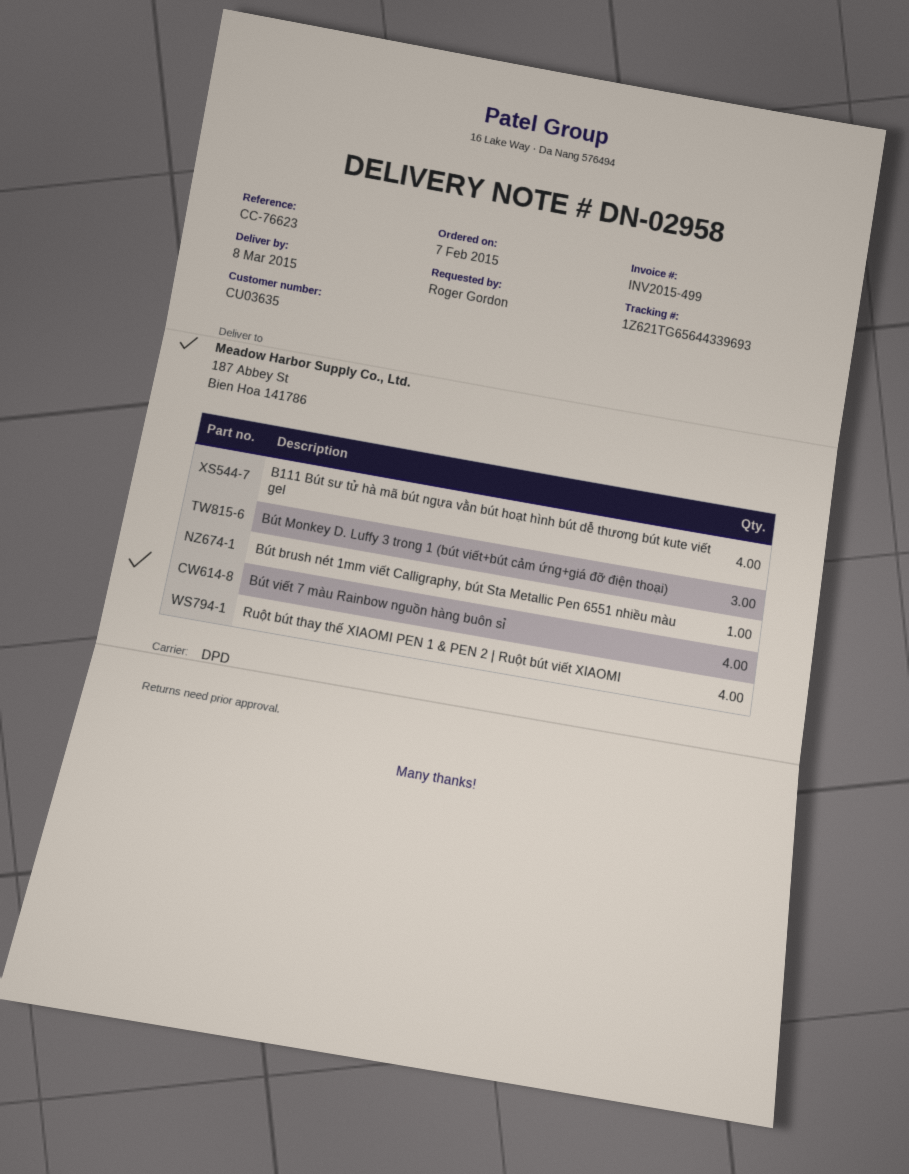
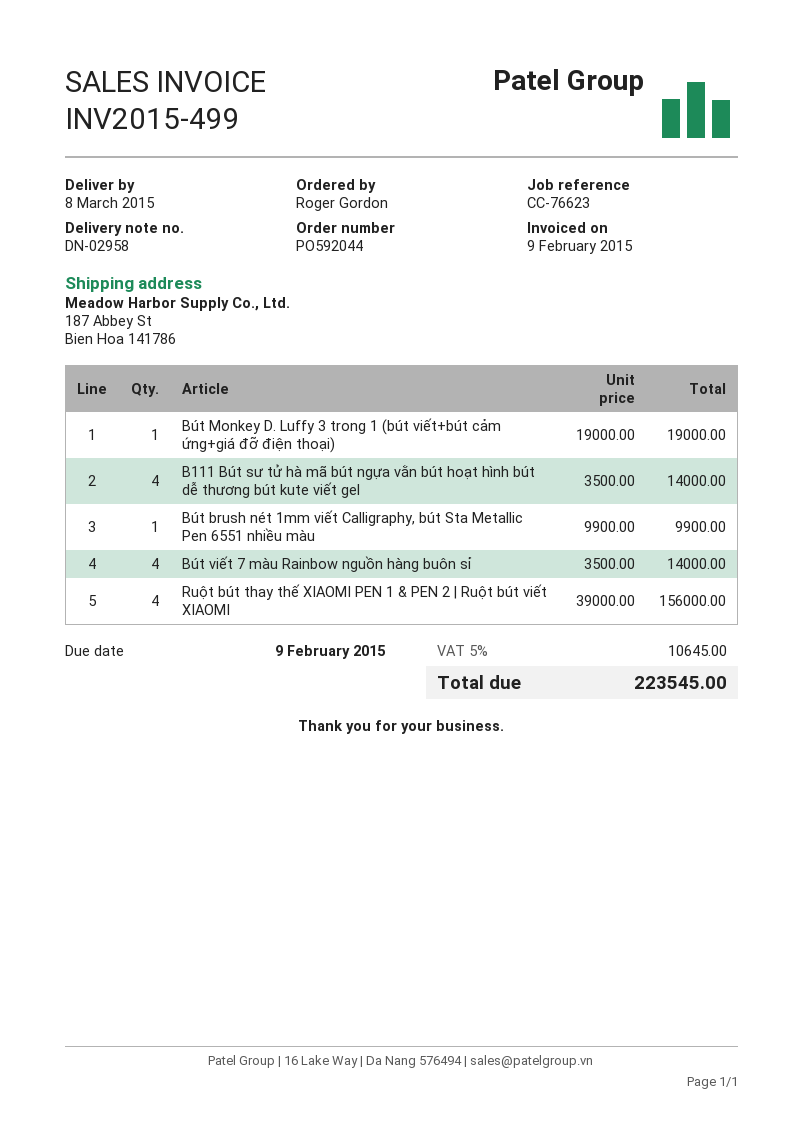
Bút Monkey D. Luffy 3 trong 1 (bút viết+bút cảm ứng+giá đỡ điện thoại): 3 -> 1

